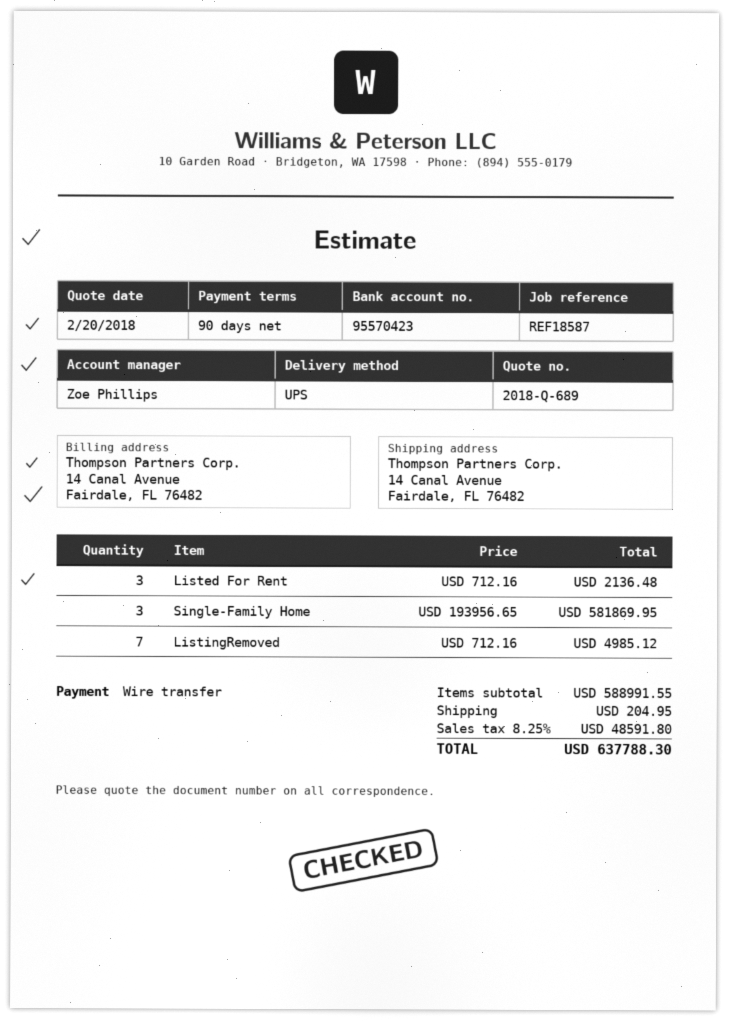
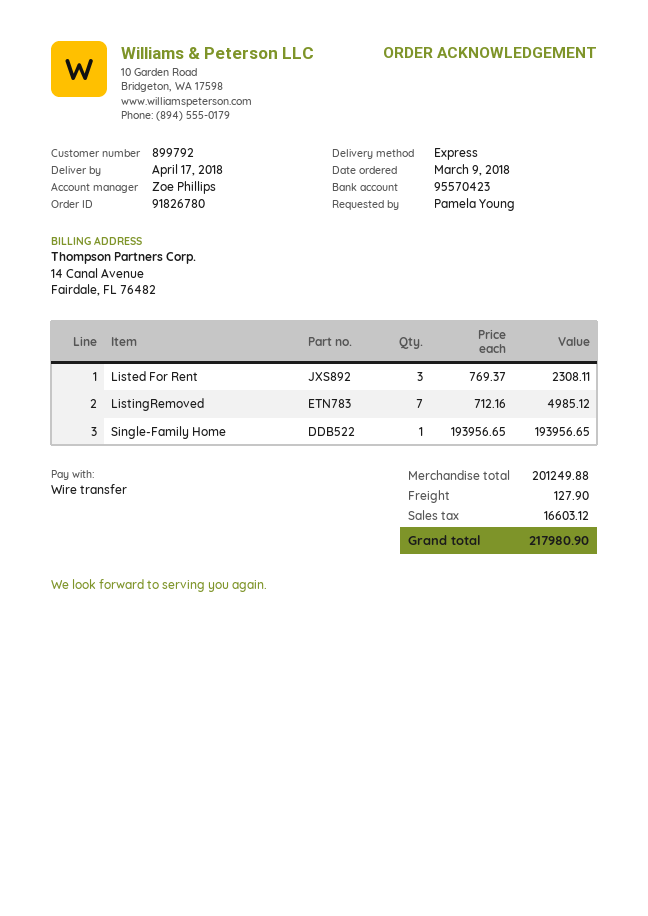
shipping method: UPS -> express
Listed For Rent: 3 x 712.16 = 2136.48 -> 3 x 769.37 = 2308.11
Single-Family Home: 3 x 193956.65 = 581869.95 -> 1 x 193956.65 = 193956.65
subtotal: 588991.55 -> 201249.88
shipping: 204.95 -> 127.90
tax: 48591.80 -> 16603.12
total: 637788.30 -> 217980.90

